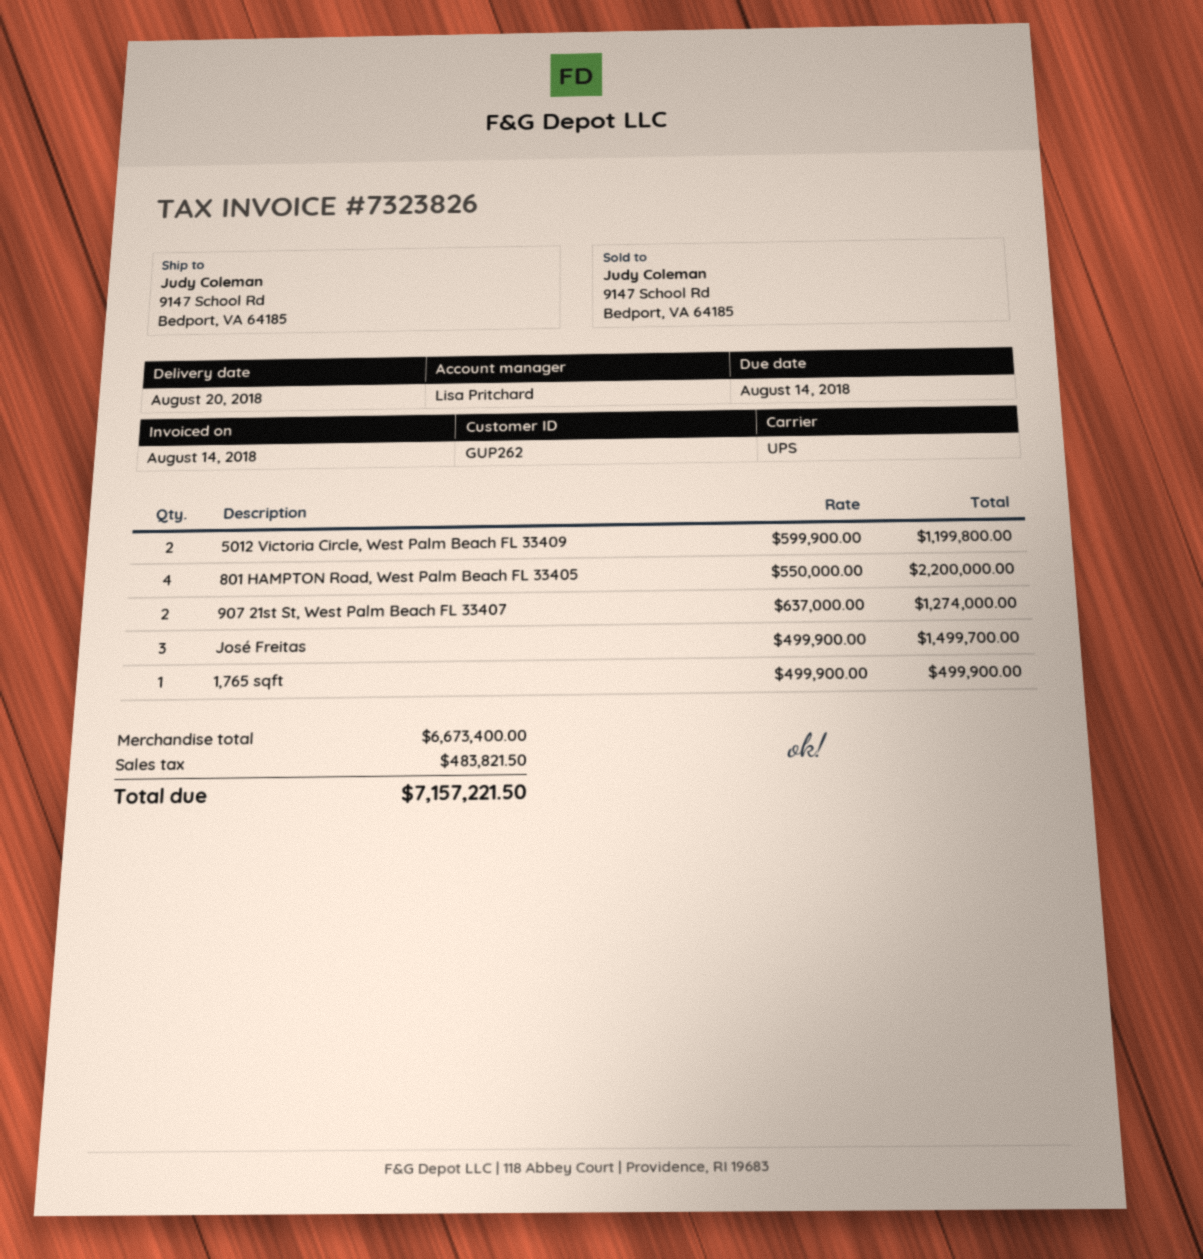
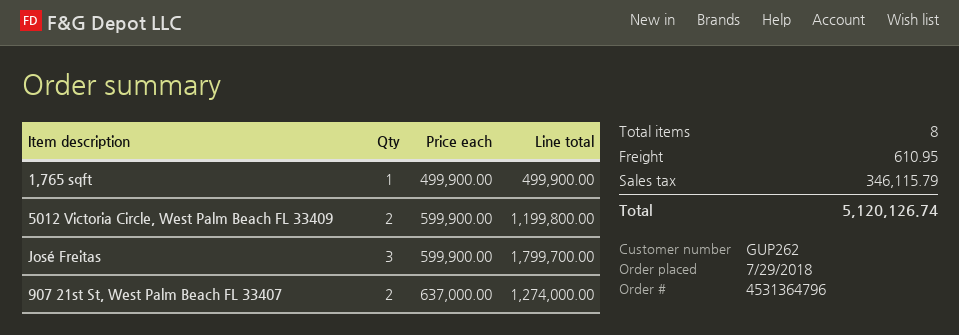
801 HAMPTON Road, West Palm Beach FL 33405: 4 x 550000.00 = 2200000.00 -> none
José Freitas: 3 x 499900.00 = 1499700.00 -> 3 x 599900.00 = 1799700.00
shipping: none -> 610.95
tax: 483821.50 -> 346115.79
total: 7157221.50 -> 5120126.74

